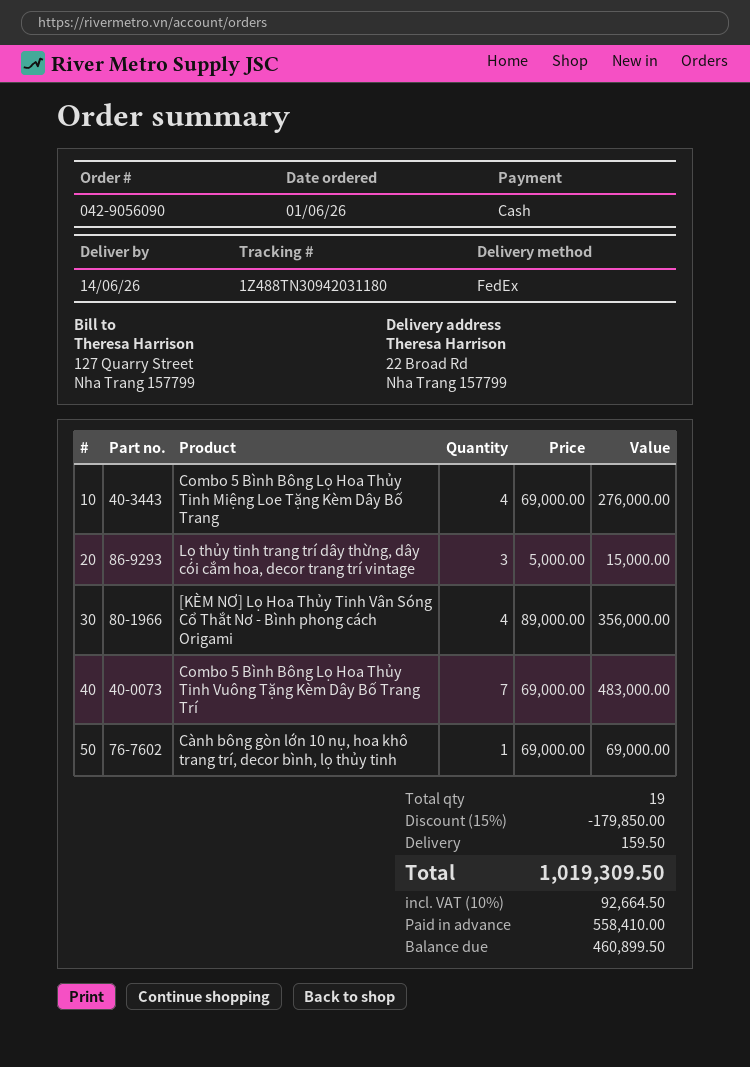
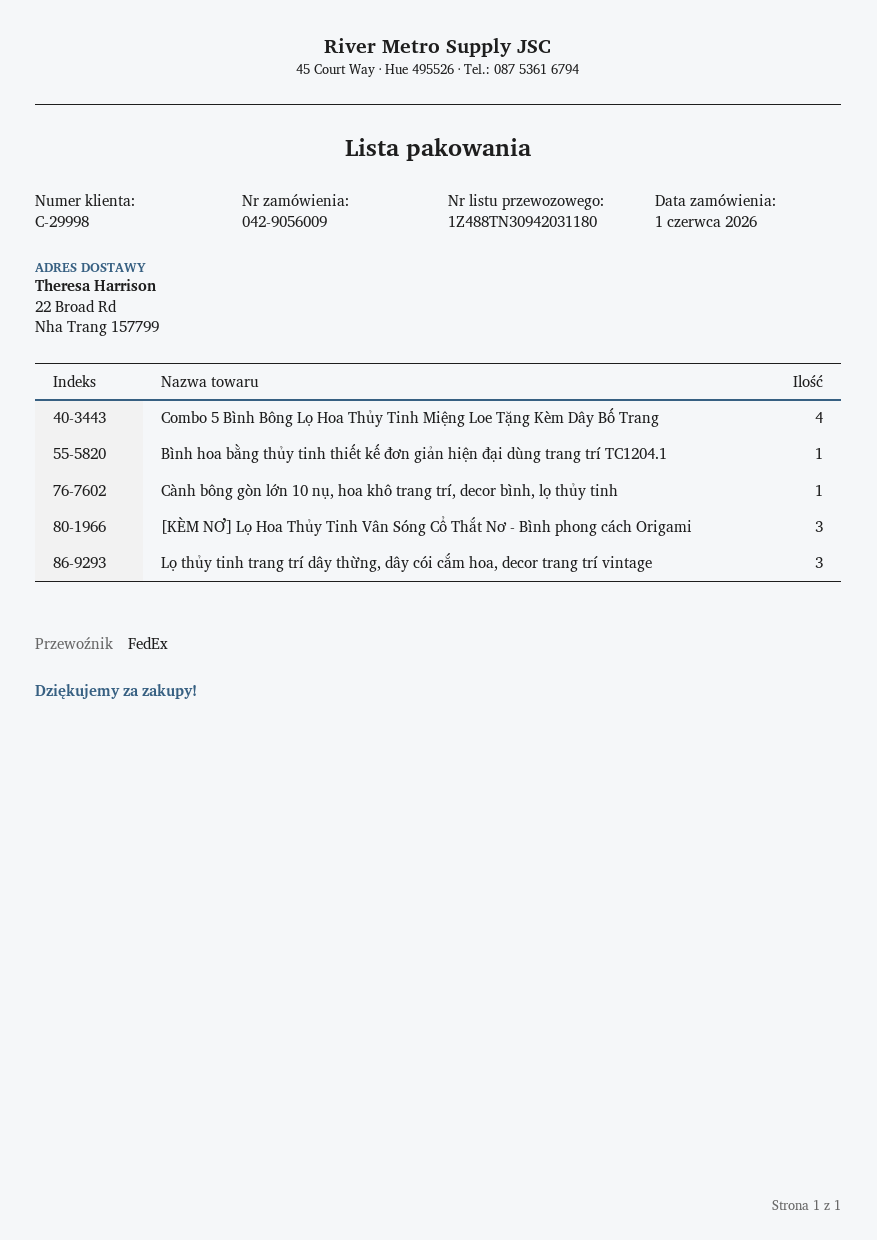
order number: 042-9056090 -> 042-9056009
[KÈM NƠ] Lọ Hoa Thủy Tinh Vân Sóng Cổ Thắt Nơ - Bình phong cách Origami: 4 -> 3
Combo 5 Bình Bông Lọ Hoa Thủy Tinh Vuông Tặng Kèm Dây Bố Trang Trí: 7 -> none
Bình hoa bằng thủy tinh thiết kế đơn giản hiện đại dùng trang trí TC1204.1: none -> 1

